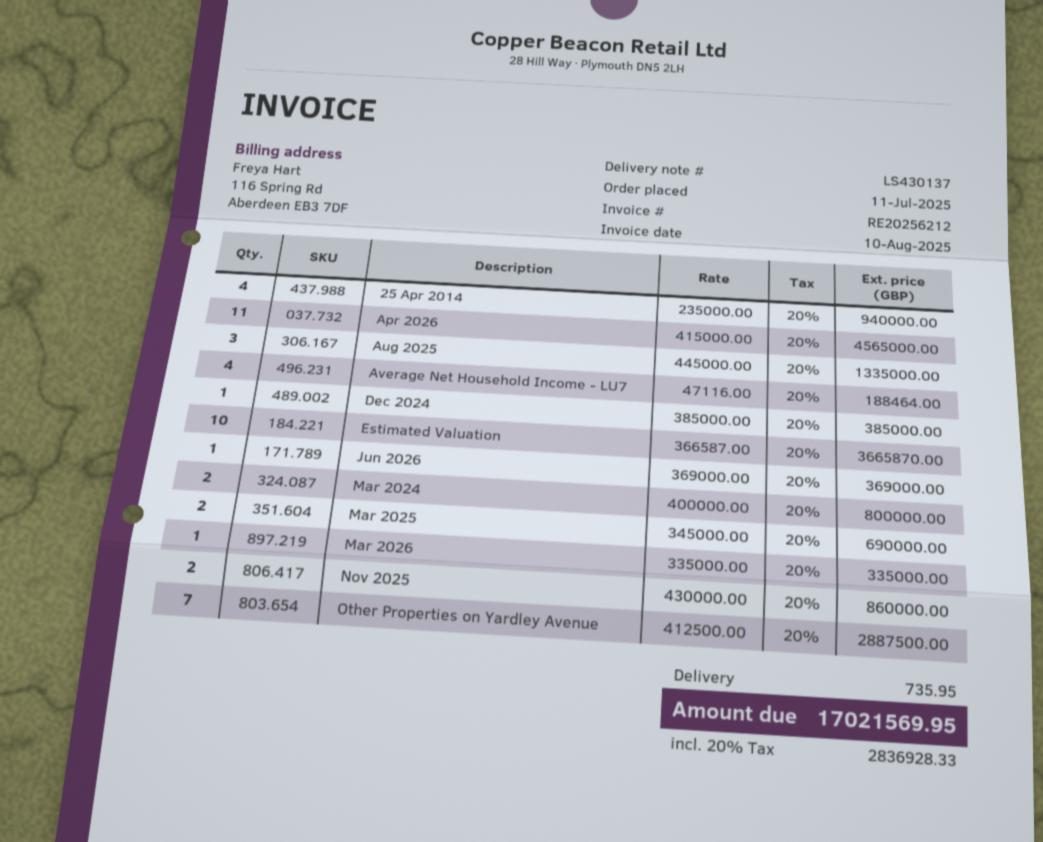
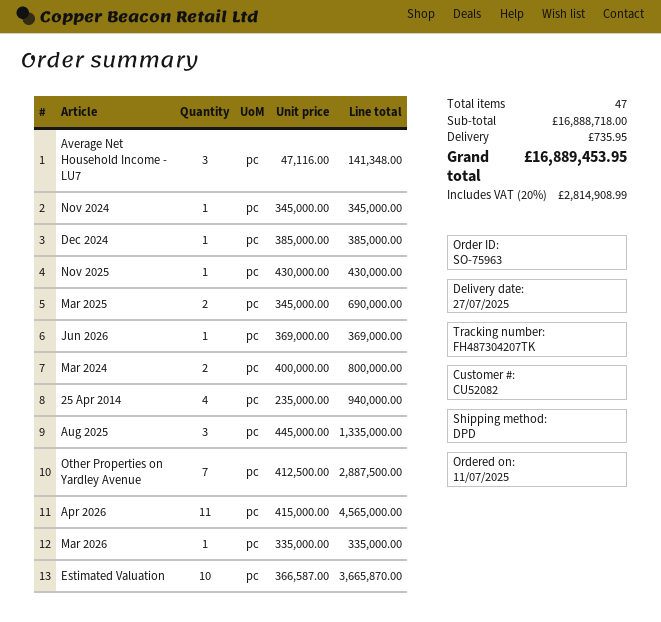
Average Net Household Income - LU7: 4 x 47116.00 = 188464.00 -> 3 x 47116.00 = 141348.00
Nov 2025: 2 x 430000.00 = 860000.00 -> 1 x 430000.00 = 430000.00
Nov 2024: none -> 1 x 345000.00 = 345000.00
tax: 20% = 2836928.33 -> 20% = 2814908.99
total: 17021569.95 -> 16889453.95

